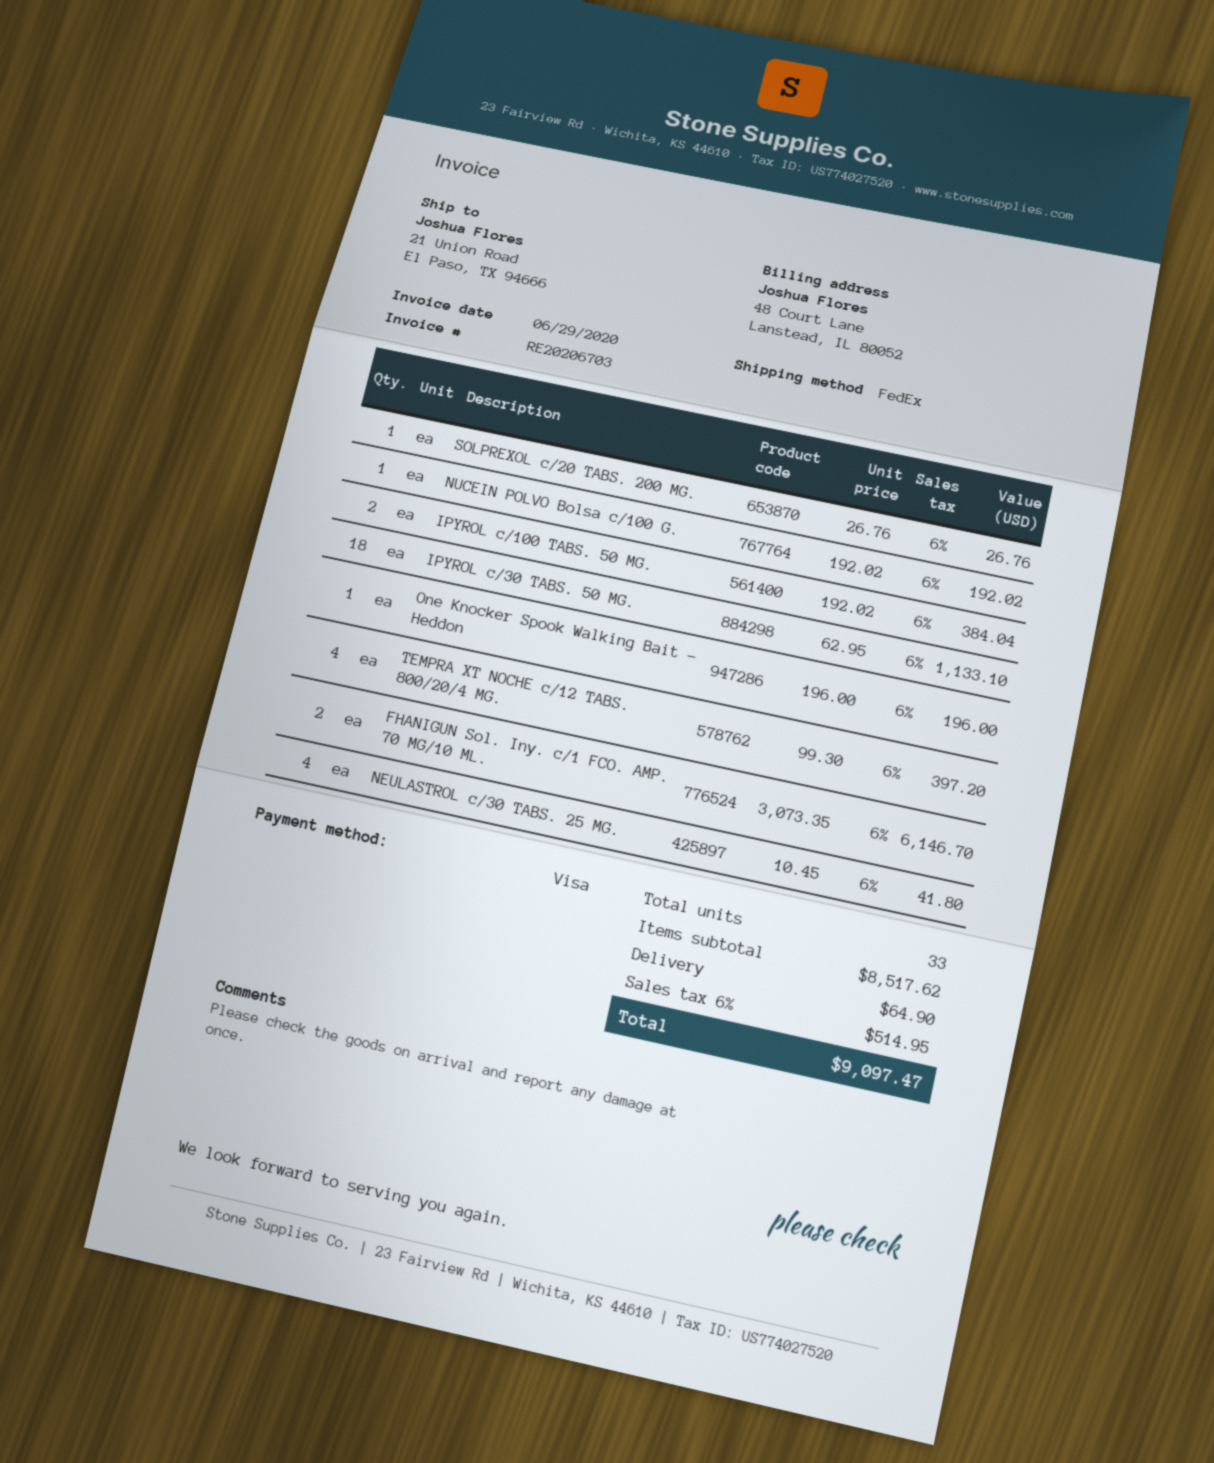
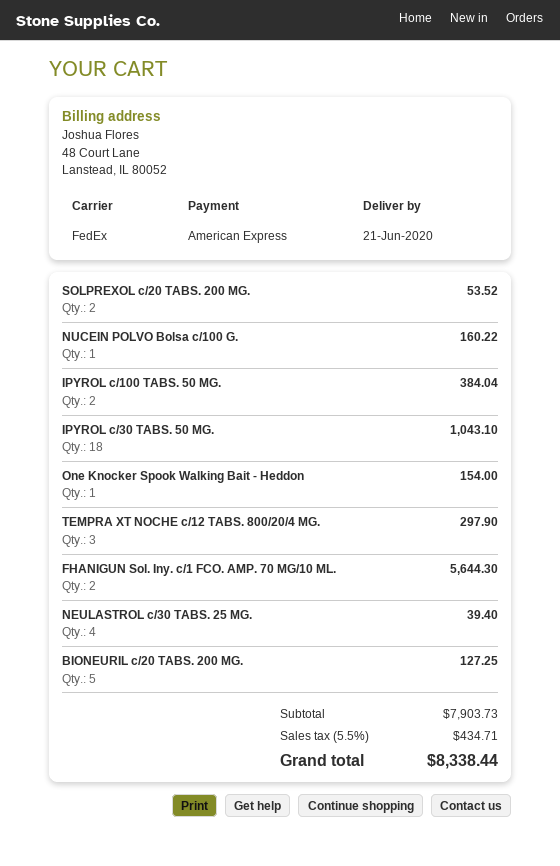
payment method: Visa -> American Express
SOLPREXOL c/20 TABS. 200 MG.: 1 for 26.76 -> 2 for 53.52
NUCEIN POLVO Bolsa c/100 G.: 1 for 192.02 -> 1 for 160.22
IPYROL c/30 TABS. 50 MG.: 18 for 1133.10 -> 18 for 1043.10
One Knocker Spook Walking Bait - Heddon: 1 for 196.00 -> 1 for 154.00
TEMPRA XT NOCHE c/12 TABS. 800/20/4 MG.: 4 for 397.20 -> 3 for 297.90
FHANIGUN Sol. Iny. c/1 FCO. AMP. 70 MG/10 ML.: 2 for 6146.70 -> 2 for 5644.30
NEULASTROL c/30 TABS. 25 MG.: 4 for 41.80 -> 4 for 39.40
BIONEURIL c/20 TABS. 200 MG.: none -> 5 for 127.25
subtotal: 8517.62 -> 7903.73
shipping: 64.90 -> none
tax: 6% = 514.95 -> 5.5% = 434.71
total: 9097.47 -> 8338.44

